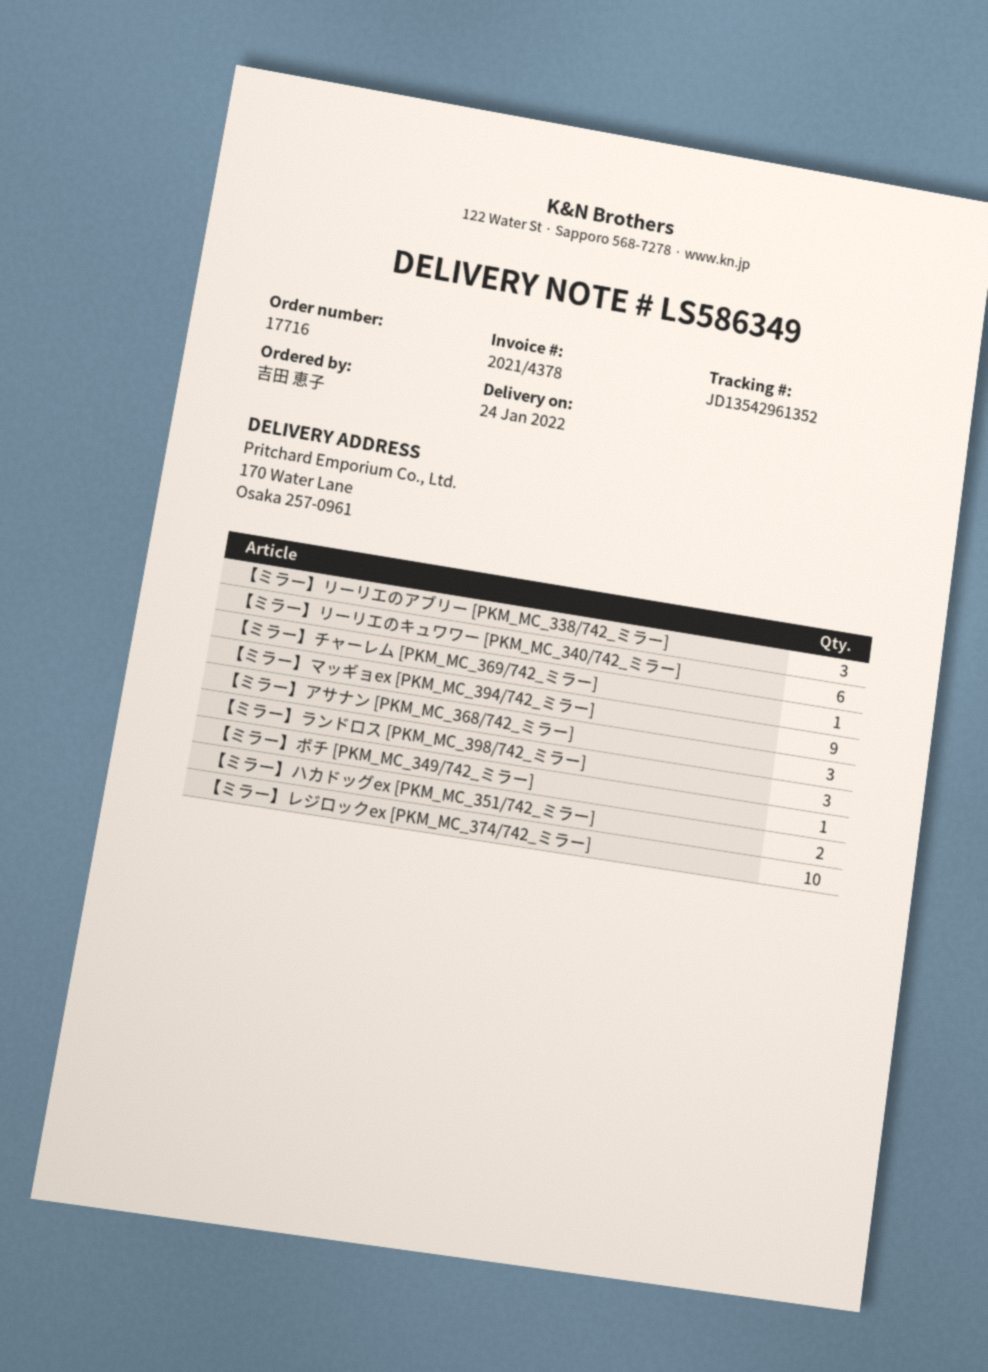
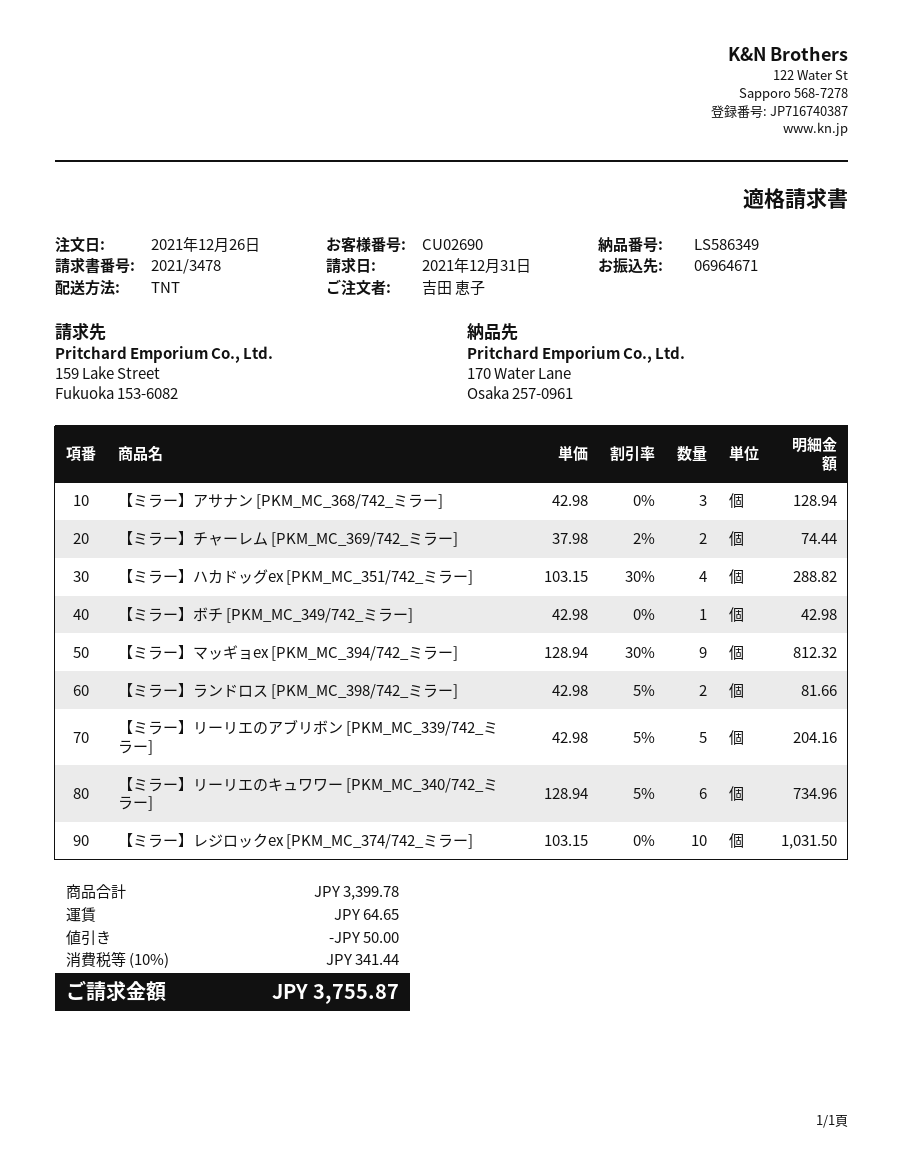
invoice number: 2021/4378 -> 2021/3478
【ミラー】リーリエのアブリー [PKM_MC_338/742_ミラー]: 3 -> none
【ミラー】チャーレム [PKM_MC_369/742_ミラー]: 1 -> 2
【ミラー】ランドロス [PKM_MC_398/742_ミラー]: 3 -> 2
【ミラー】ハカドッグex [PKM_MC_351/742_ミラー]: 2 -> 4
【ミラー】リーリエのアブリボン [PKM_MC_339/742_ミラー]: none -> 5

